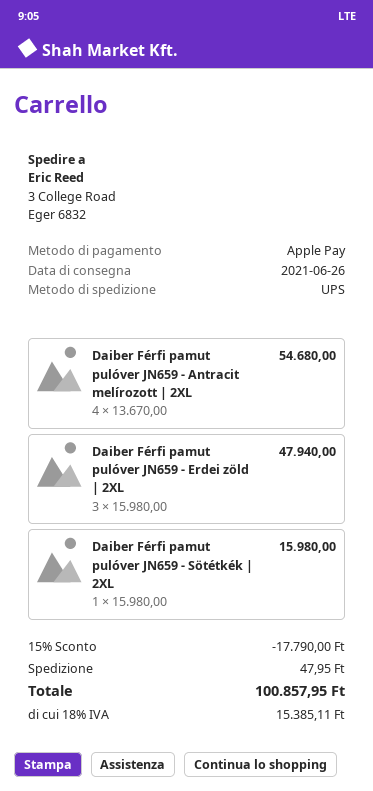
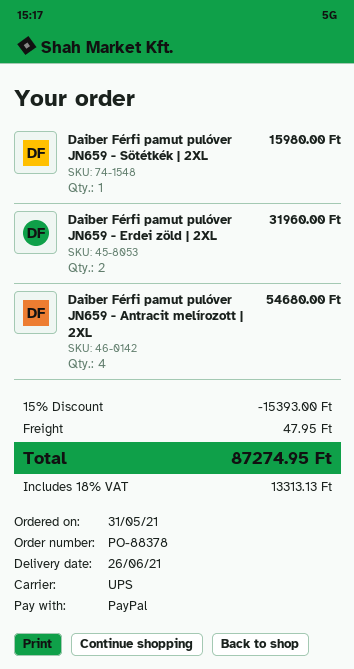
payment method: Apple Pay -> PayPal
Daiber Férfi pamut pulóver JN659 - Erdei zöld | 2XL: 3 for 47940.00 -> 2 for 31960.00
discount: 15% = 17790.00 -> 15% = 15393.00
tax: 18% = 15385.11 -> 18% = 13313.13
total: 100857.95 -> 87274.95

